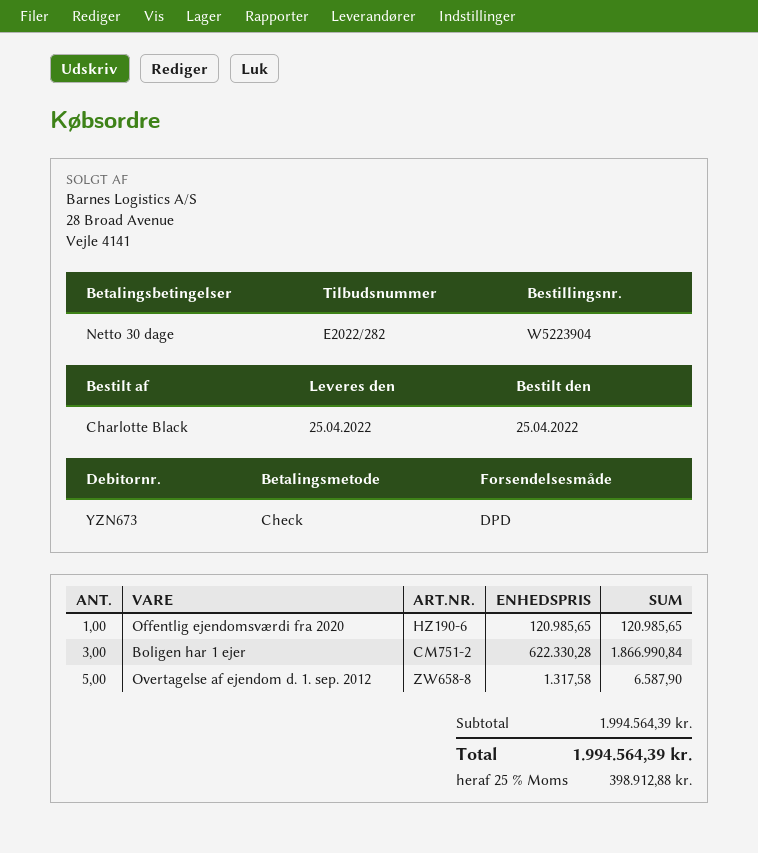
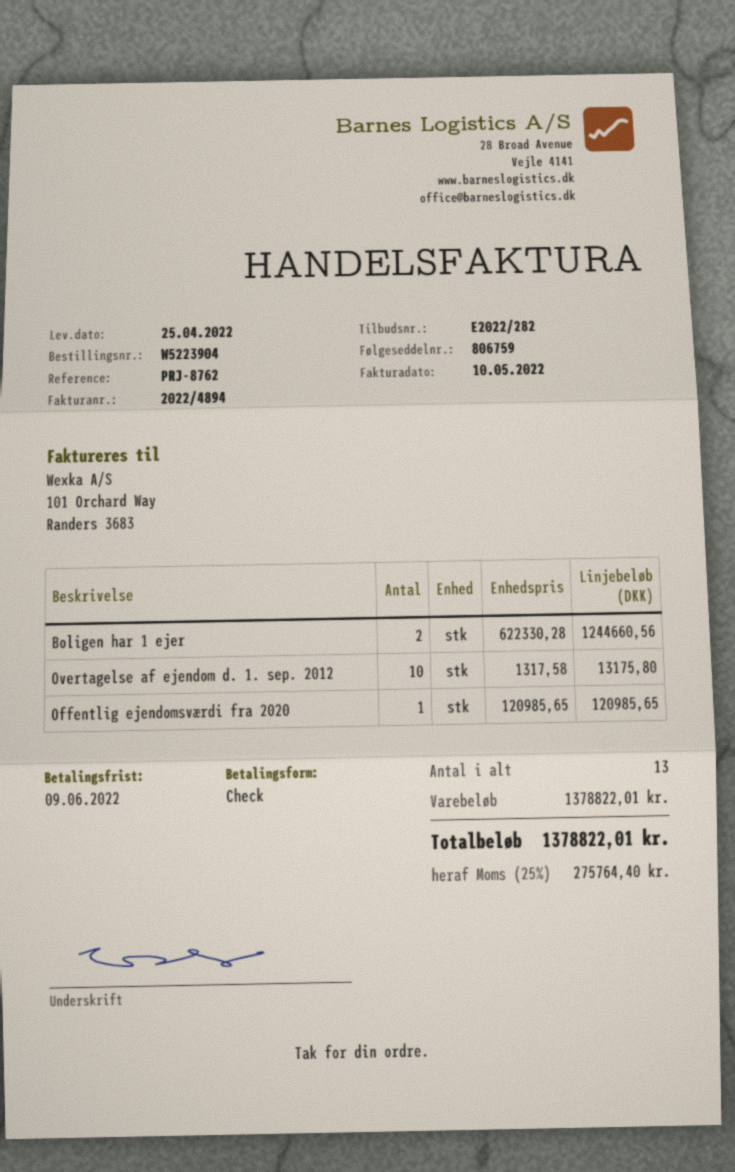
Boligen har 1 ejer: 3 x 622330.28 = 1866990.84 -> 2 x 622330.28 = 1244660.56
Overtagelse af ejendom d. 1. sep. 2012: 5 x 1317.58 = 6587.90 -> 10 x 1317.58 = 13175.80
subtotal: 1994564.39 -> 1378822.01
tax: 25% = 398912.88 -> 25% = 275764.40
total: 1994564.39 -> 1378822.01

